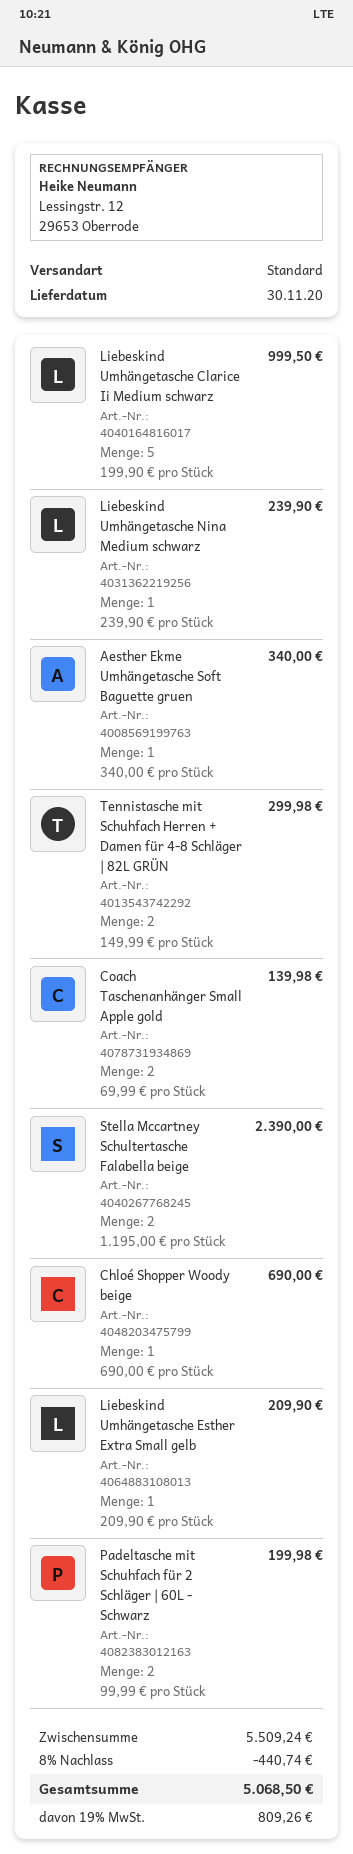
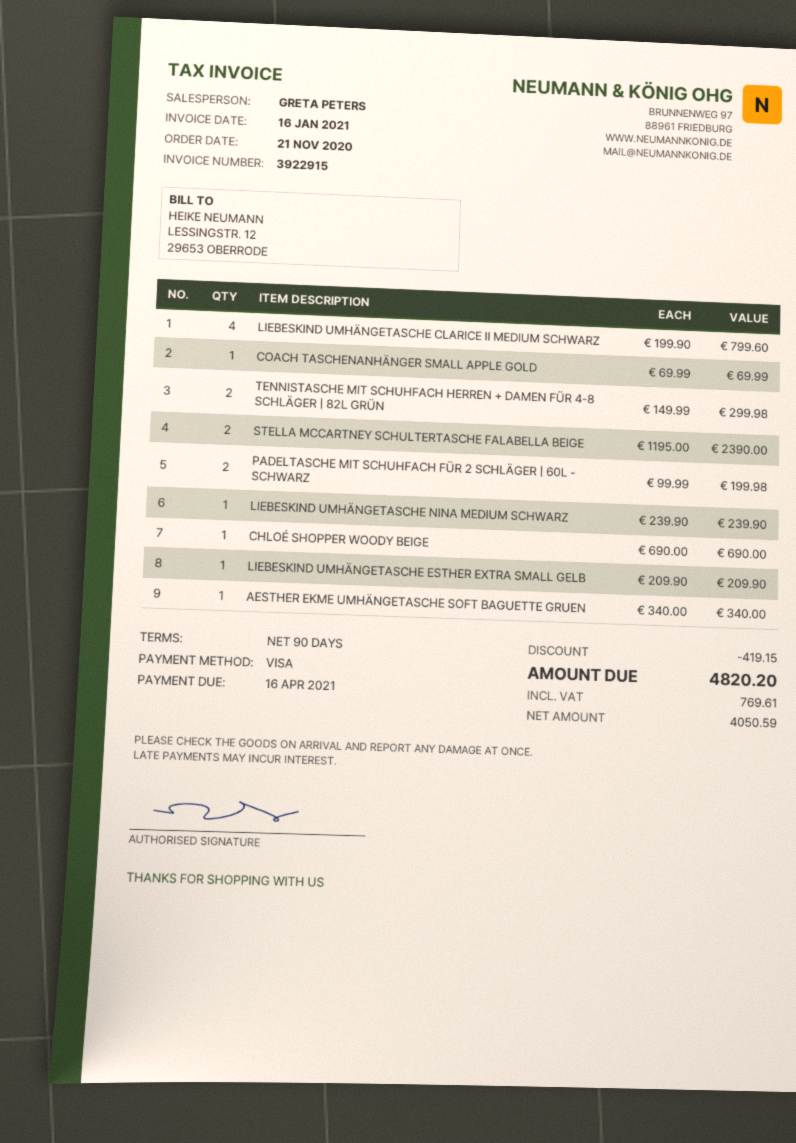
Liebeskind Umhängetasche Clarice Ii Medium schwarz: 5 x 199.90 = 999.50 -> 4 x 199.90 = 799.60
Coach Taschenanhänger Small Apple gold: 2 x 69.99 = 139.98 -> 1 x 69.99 = 69.99
discount: 440.74 -> 419.15
tax: 809.26 -> 769.61
total: 5068.50 -> 4820.20

